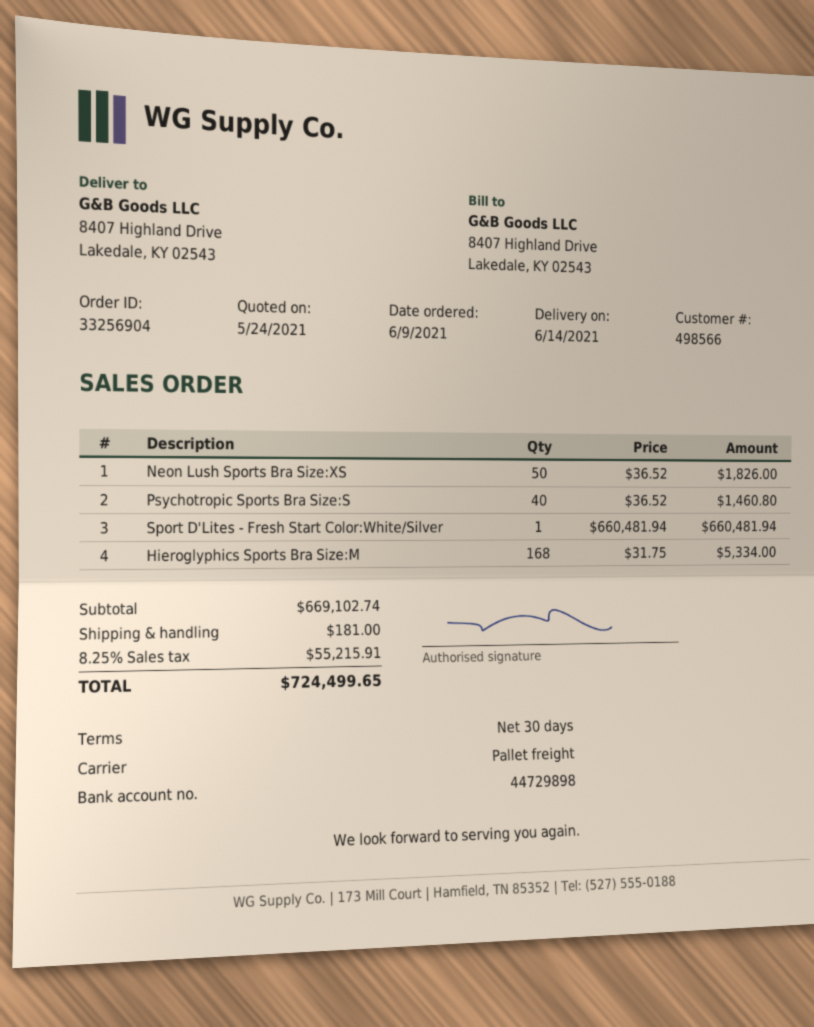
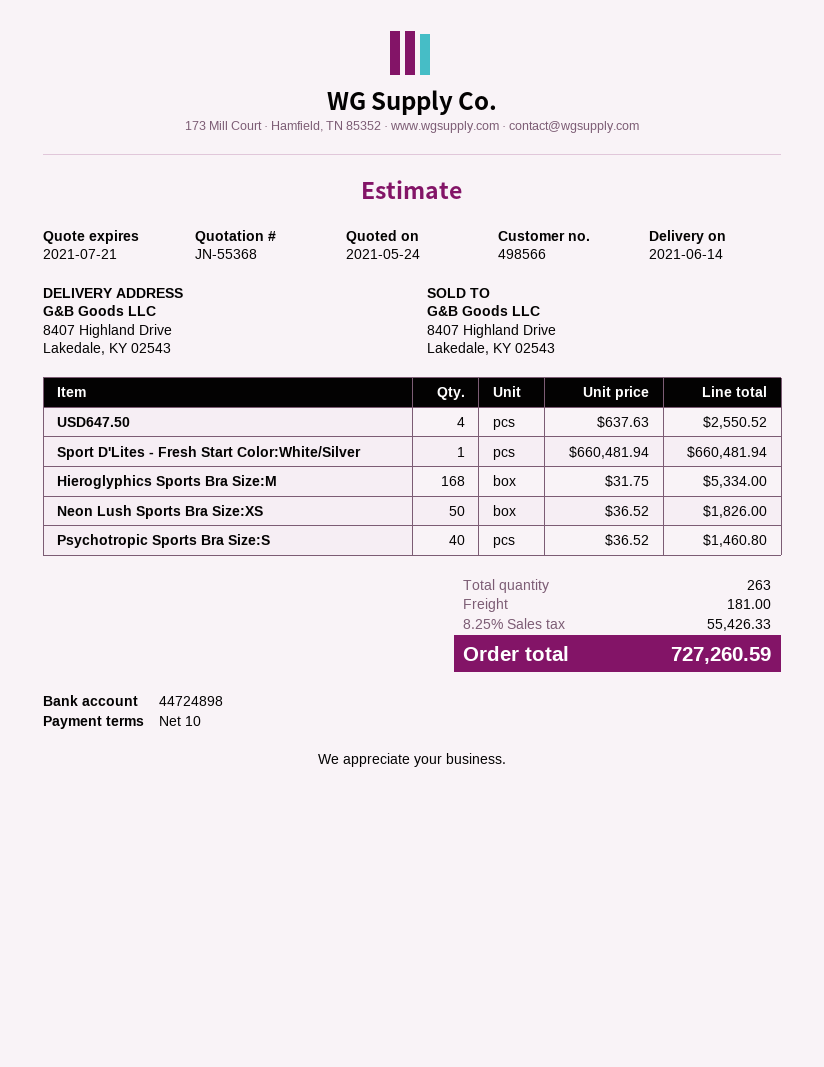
payment terms: 30 days -> 10 days
bank account: 44729898 -> 44724898
USD647.50: none -> 4 x 637.63 = 2550.52
tax: 8.25% = 55215.91 -> 8.25% = 55426.33
total: 724499.65 -> 727260.59

